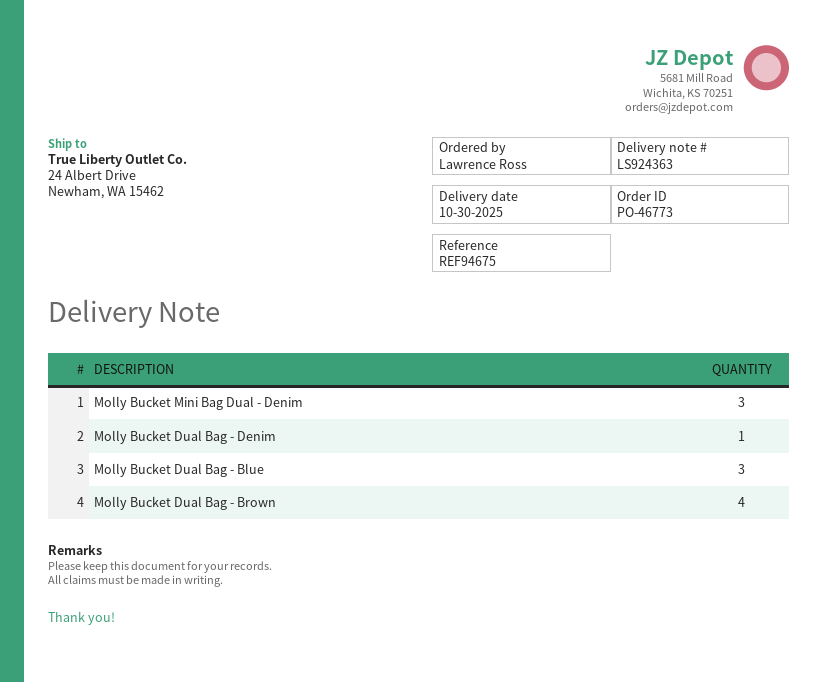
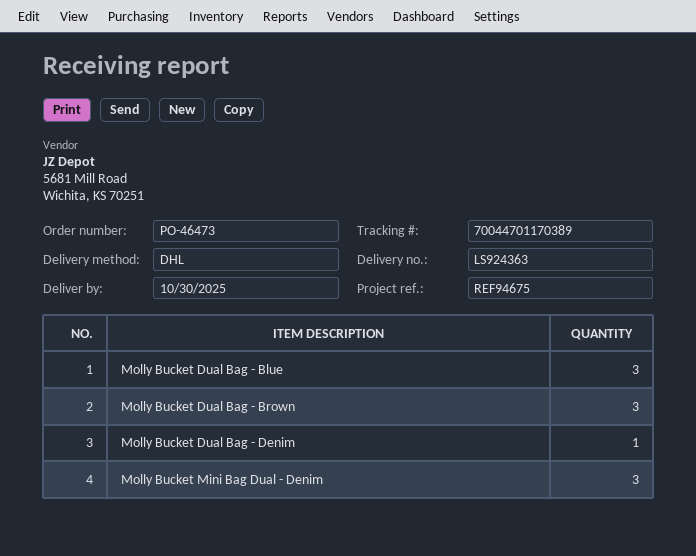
order number: PO-46773 -> PO-46473
Molly Bucket Dual Bag - Brown: 4 -> 3

